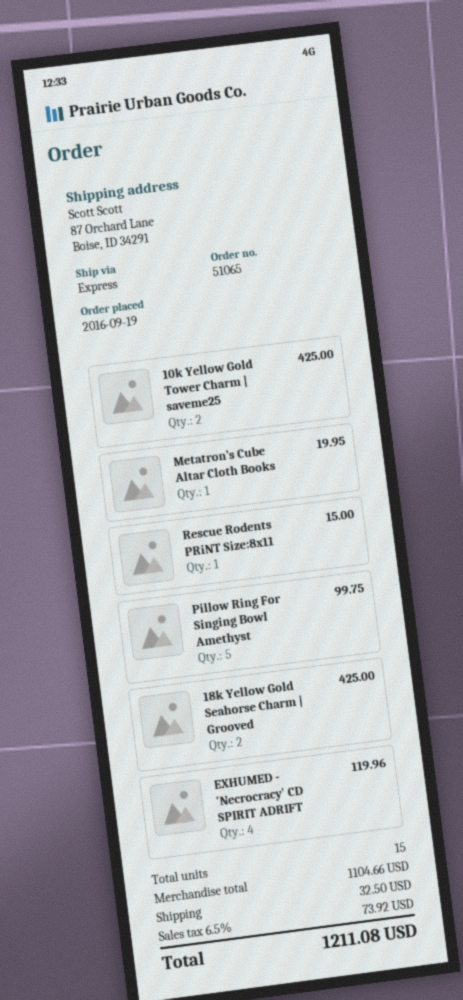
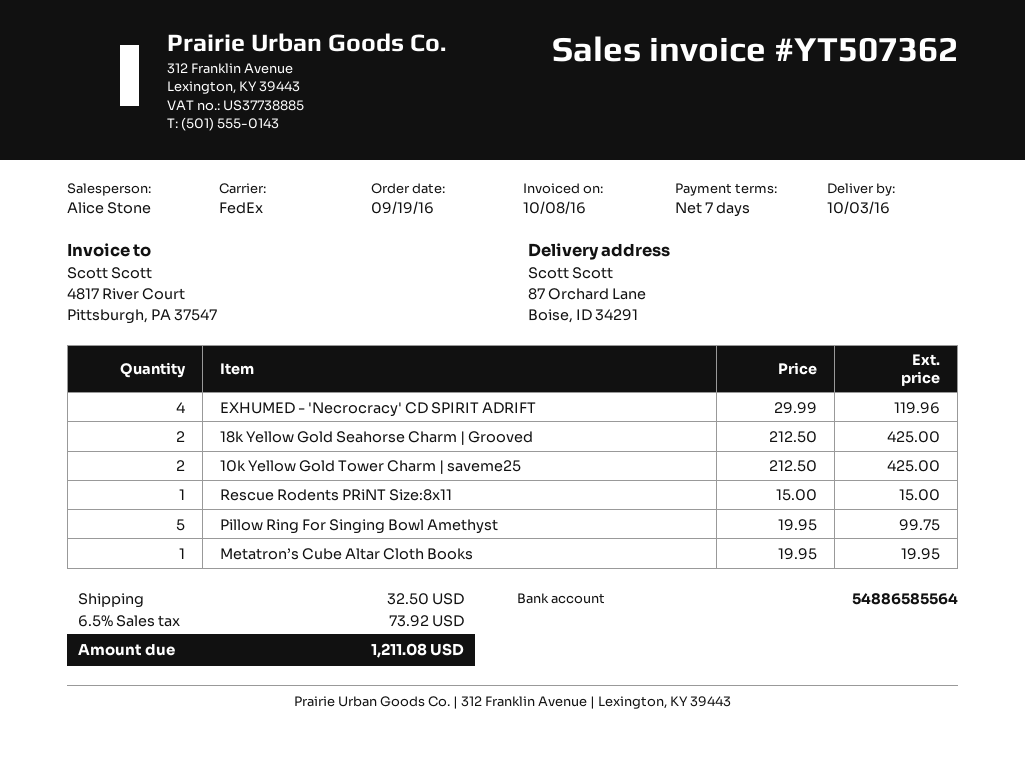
shipping method: express -> FedEx

